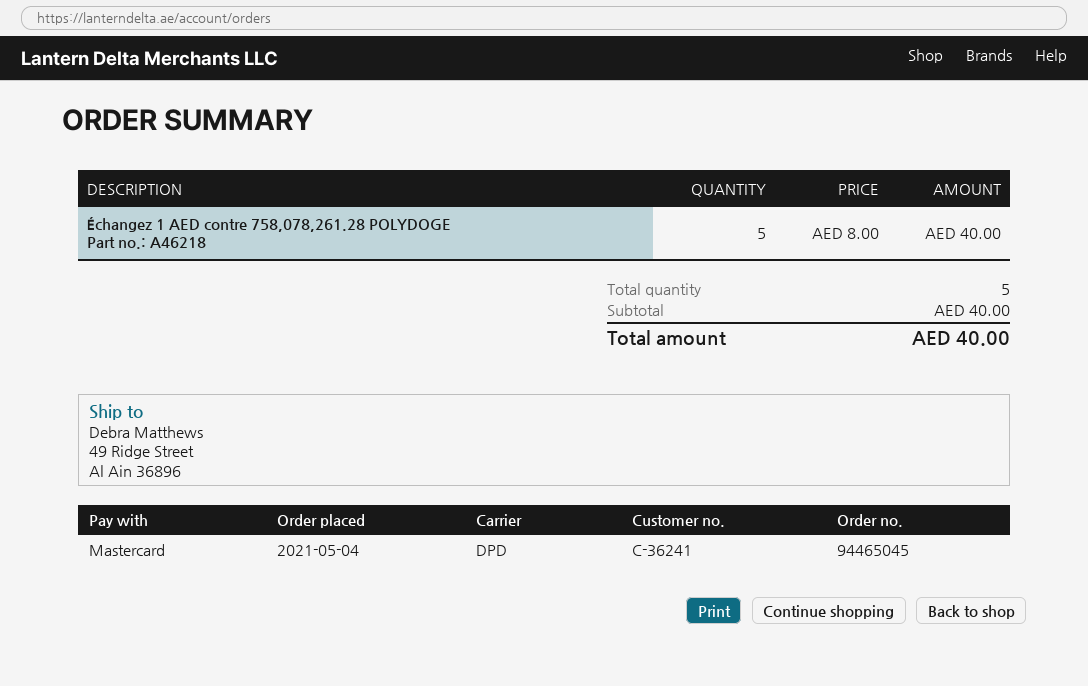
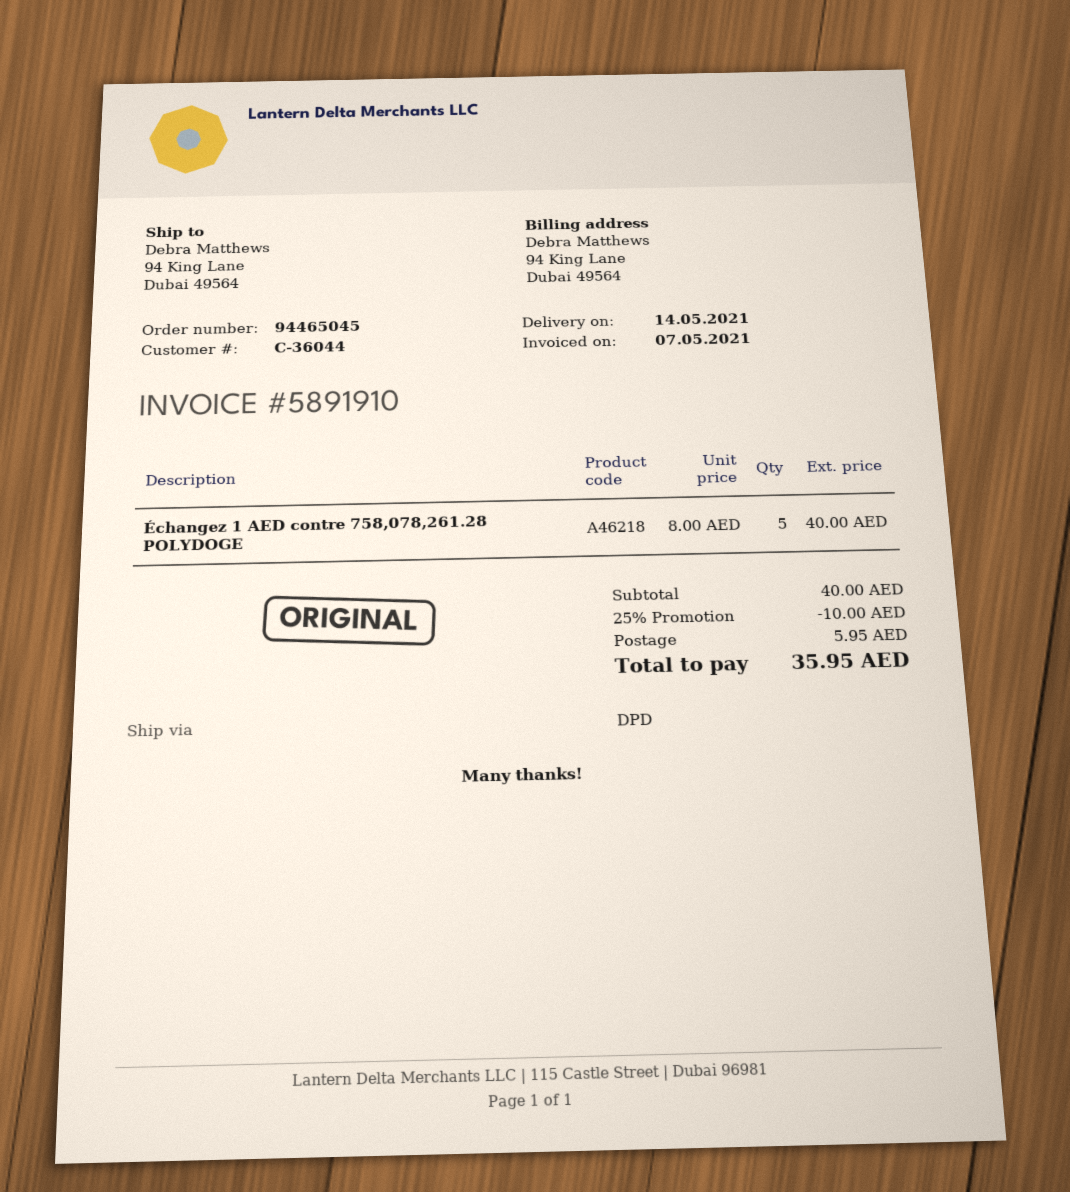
customer number: C-36241 -> C-36044
ship to: 49 Ridge Street, Al Ain 36896 -> 94 King Lane, Dubai 49564
discount: none -> 25% = 10.00
shipping: none -> 5.95
total: 40.00 -> 35.95

